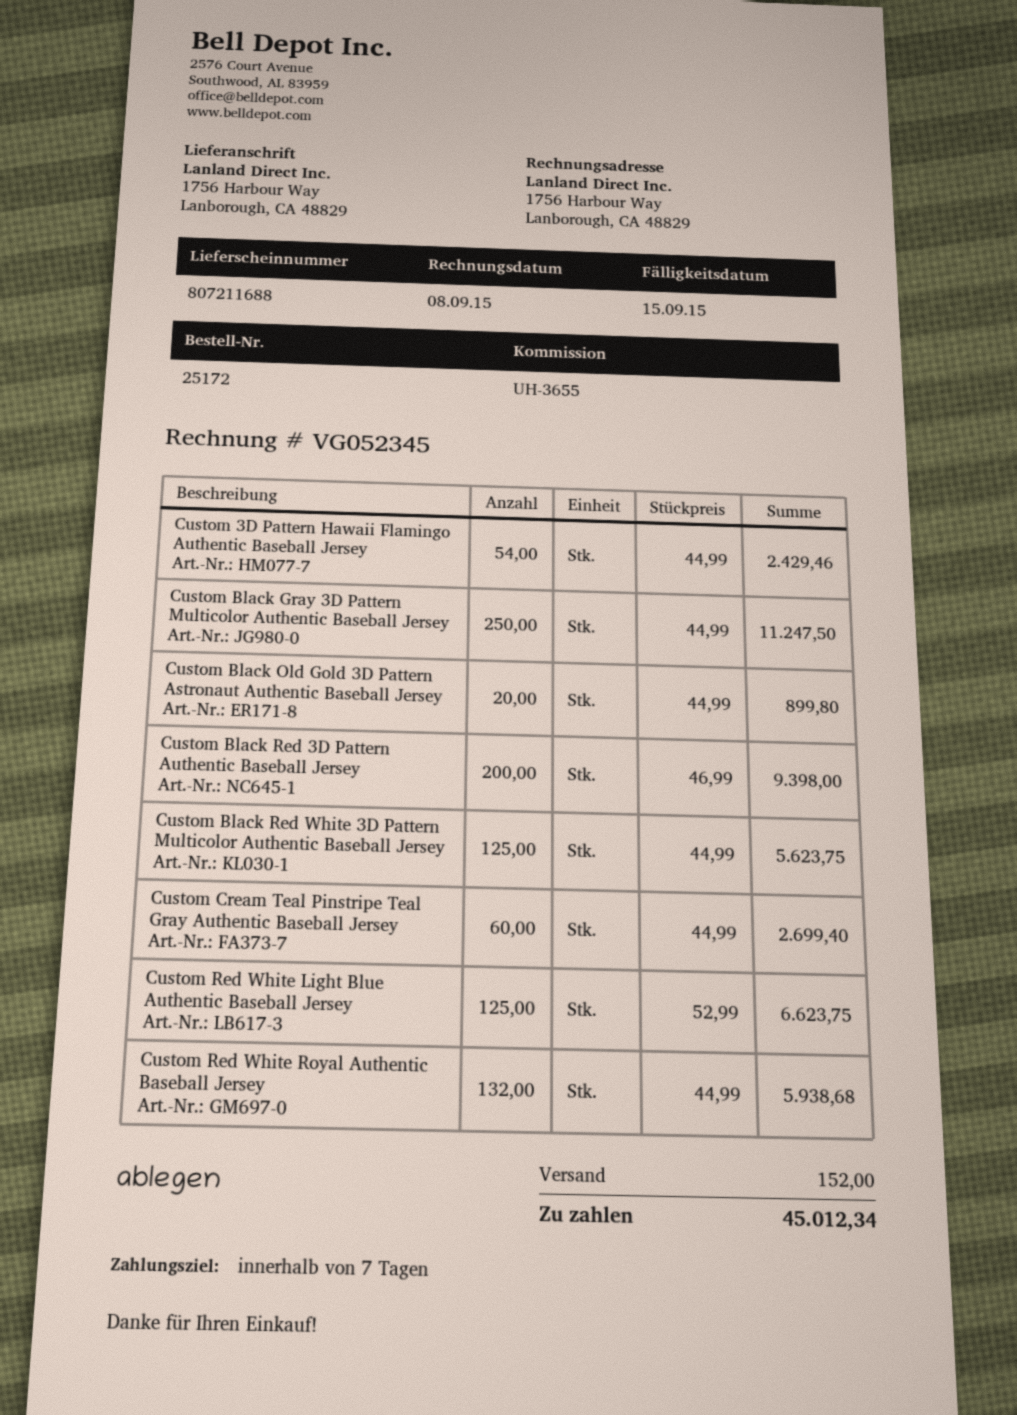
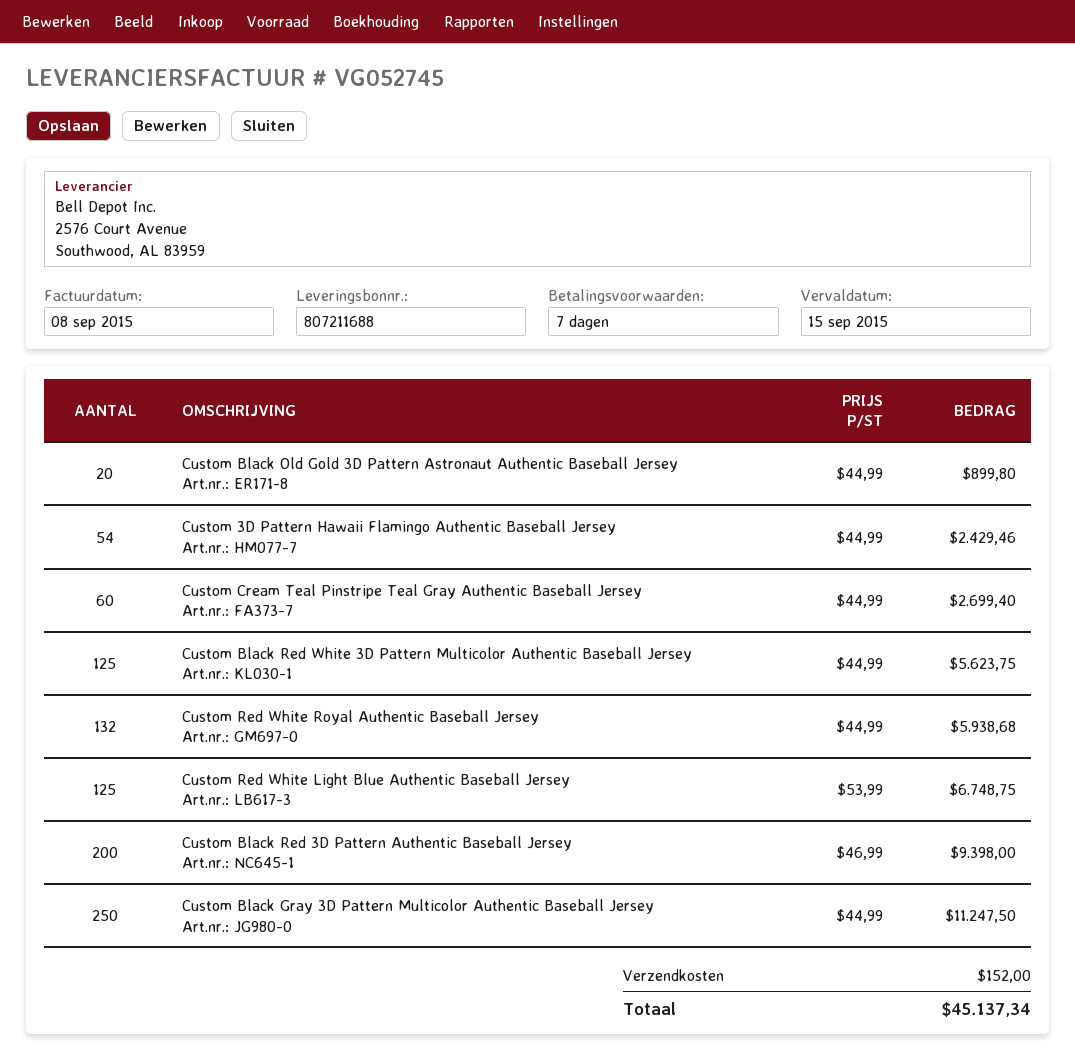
invoice number: VG052345 -> VG052745
Custom Red White Light Blue Authentic Baseball Jersey: 125 x 52.99 = 6623.75 -> 125 x 53.99 = 6748.75
total: 45012.34 -> 45137.34

